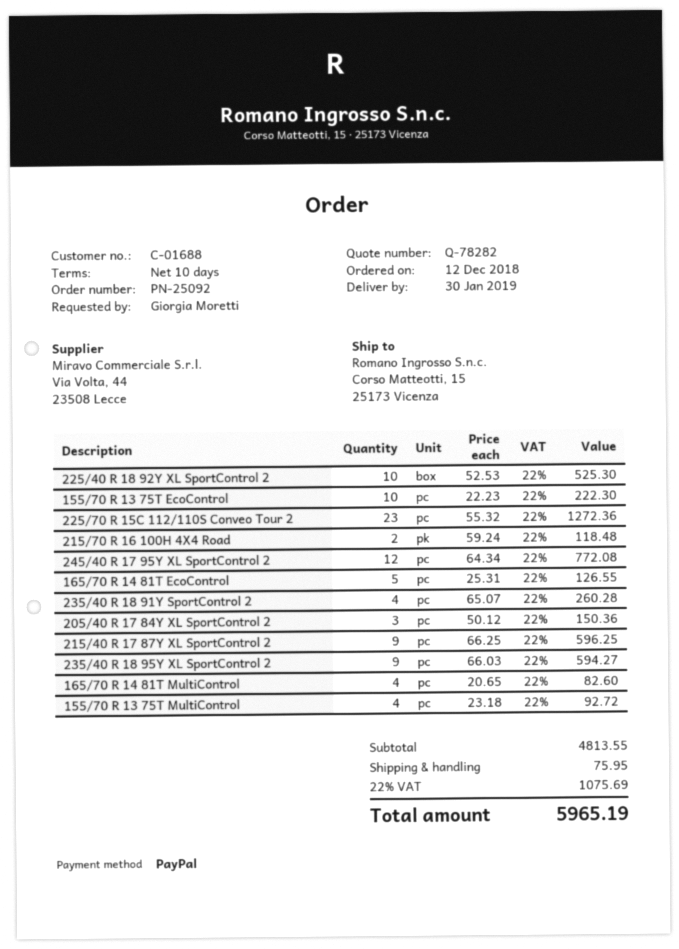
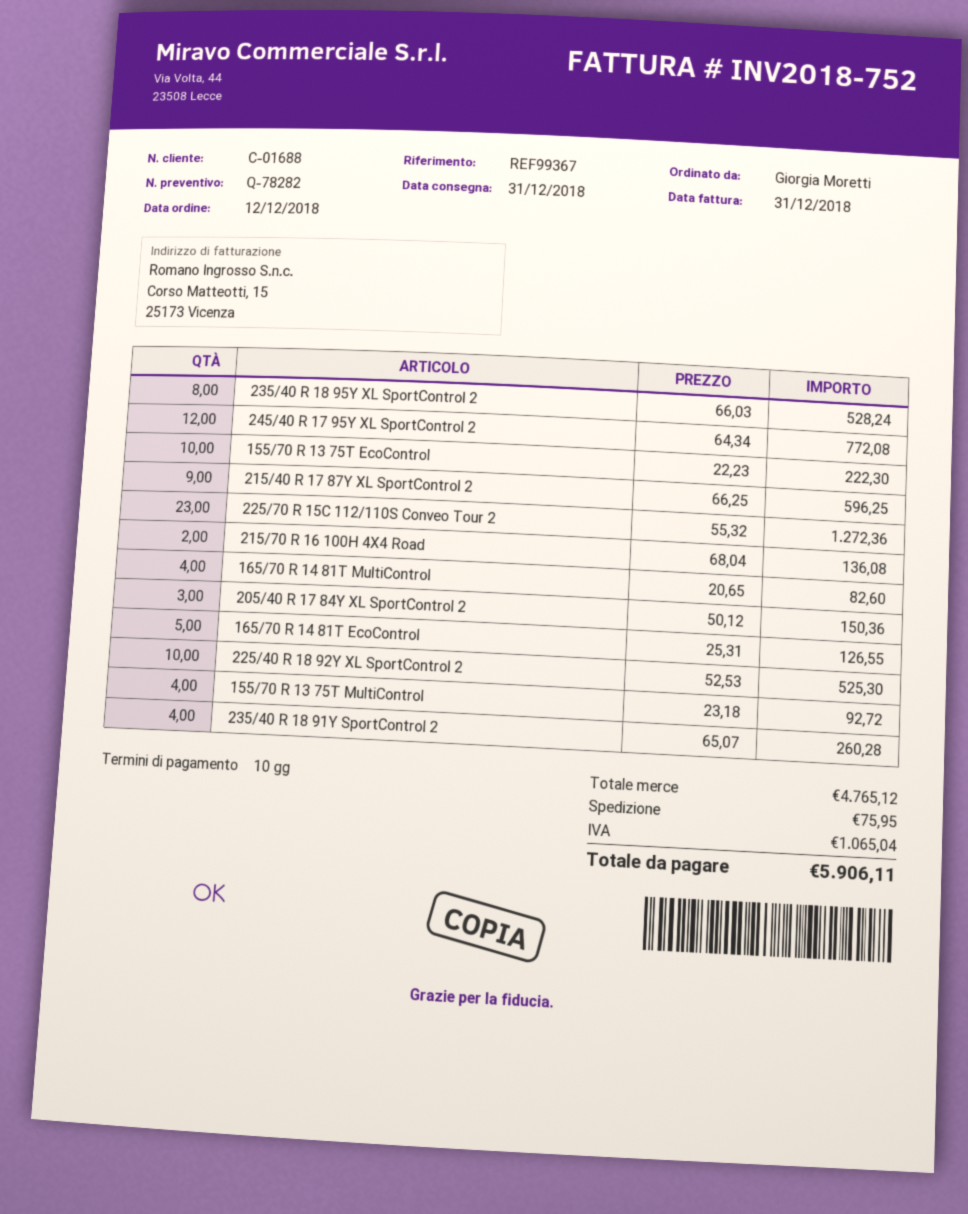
delivery date: 2019-01-30 -> 2018-12-31
215/70 R 16 100H 4X4 Road: 2 x 59.24 = 118.48 -> 2 x 68.04 = 136.08
235/40 R 18 95Y XL SportControl 2: 9 x 66.03 = 594.27 -> 8 x 66.03 = 528.24
subtotal: 4813.55 -> 4765.12
tax: 1075.69 -> 1065.04
total: 5965.19 -> 5906.11

